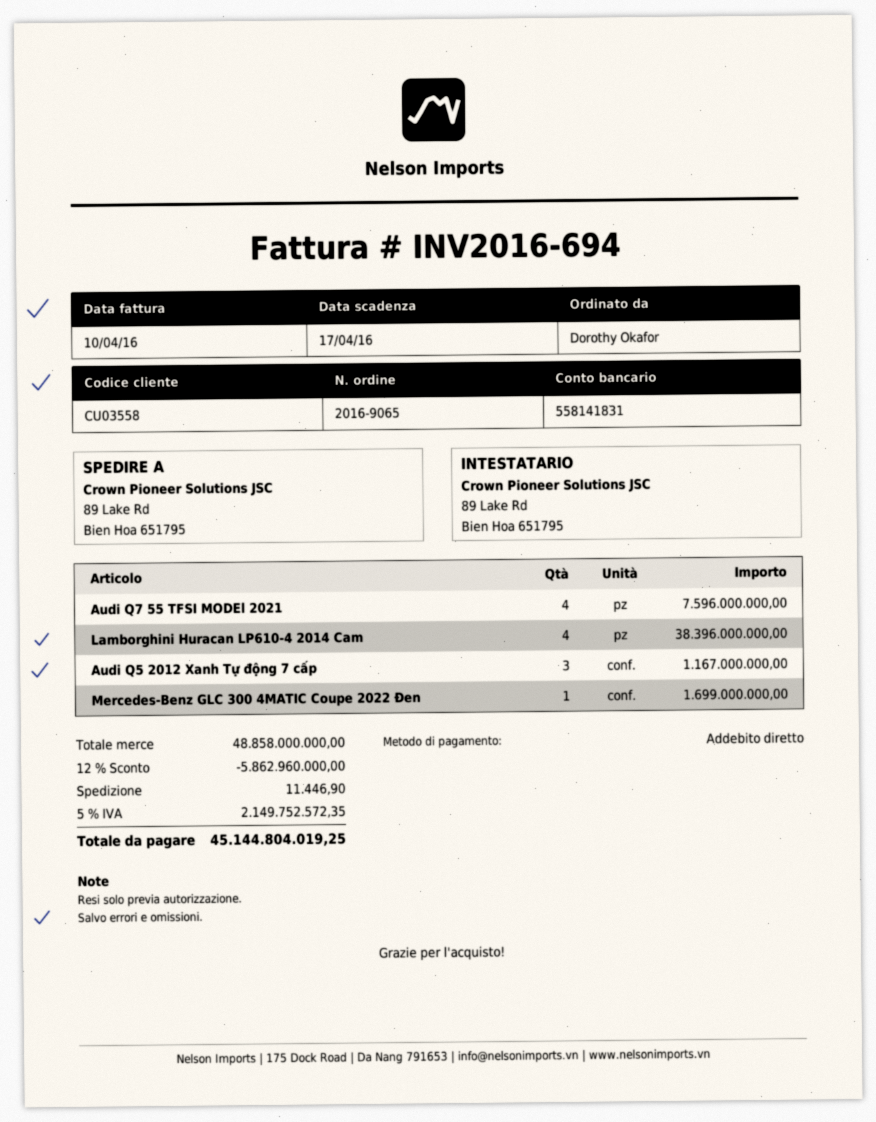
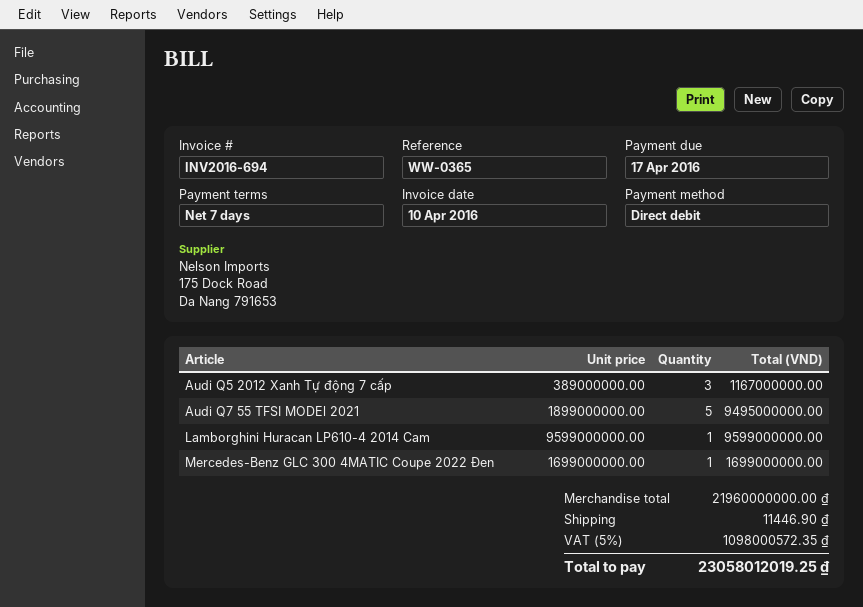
Audi Q7 55 TFSI MODEl 2021: 4 for 7596000000.00 -> 5 for 9495000000.00
Lamborghini Huracan LP610-4 2014 Cam: 4 for 38396000000.00 -> 1 for 9599000000.00
subtotal: 48858000000.00 -> 21960000000.00
discount: 12% = 5862960000.00 -> none
tax: 5% = 2149752572.35 -> 5% = 1098000572.35
total: 45144804019.25 -> 23058012019.25

